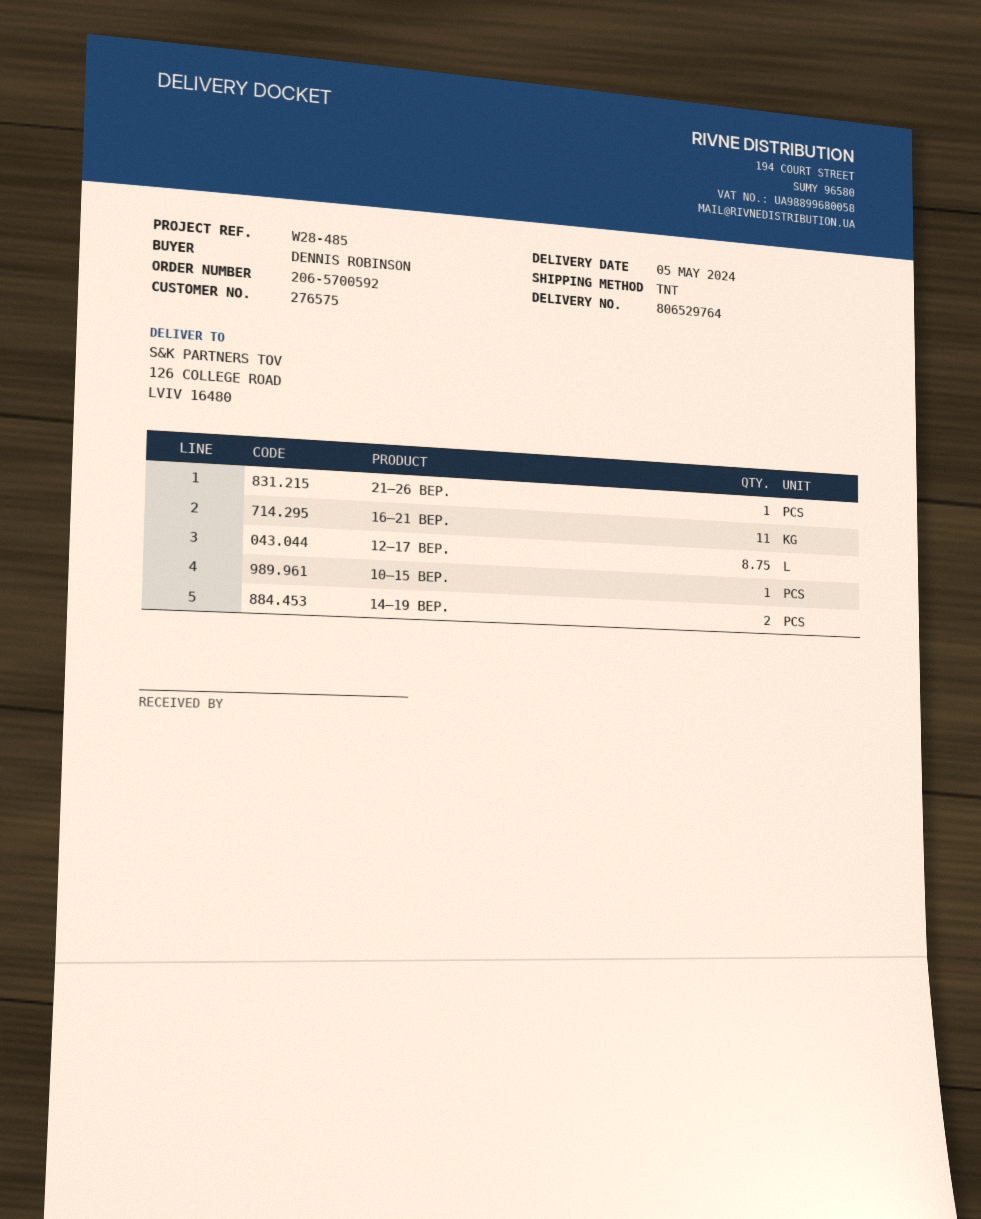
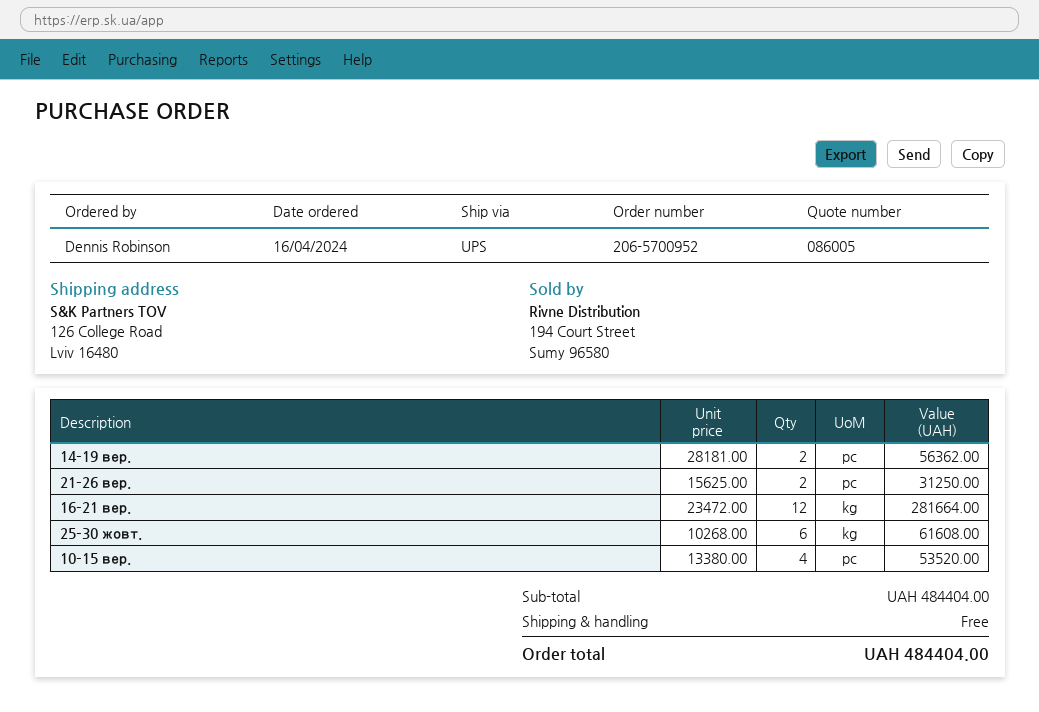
order number: 206-5700592 -> 206-5700952
shipping method: TNT -> UPS
21–26 ВЕР.: 1 -> 2
16–21 ВЕР.: 11 -> 12
12–17 ВЕР.: 8.75 -> none
10–15 ВЕР.: 1 -> 4
25–30 жовт.: none -> 6

